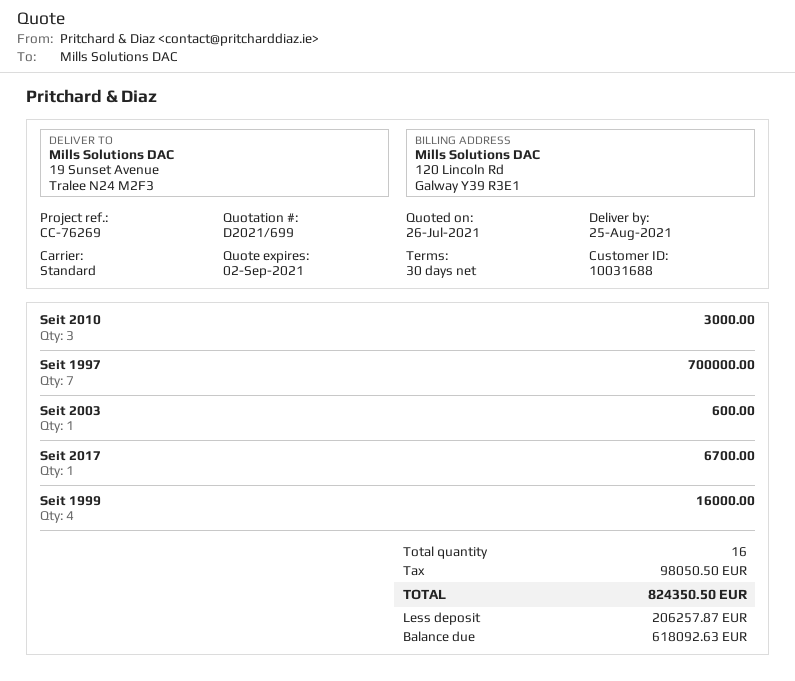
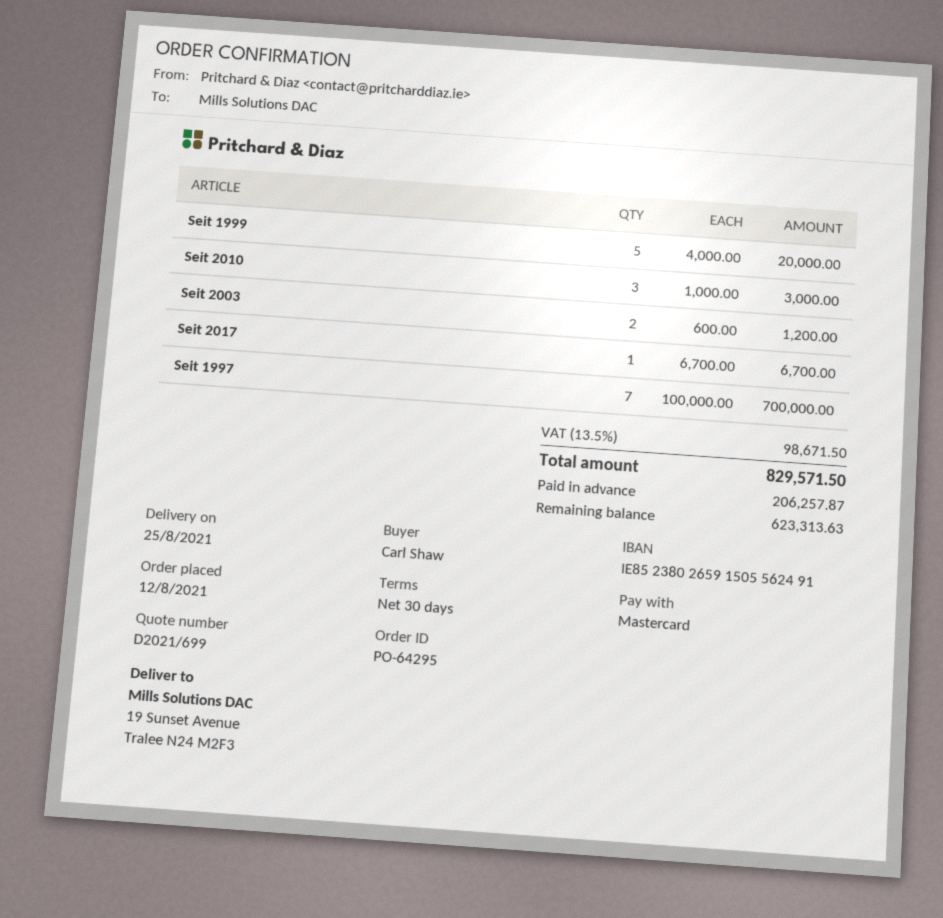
Seit 2003: 1 for 600.00 -> 2 for 1200.00
Seit 1999: 4 for 16000.00 -> 5 for 20000.00
tax: 98050.50 -> 98671.50
total: 824350.50 -> 829571.50
balance: 618092.63 -> 623313.63

